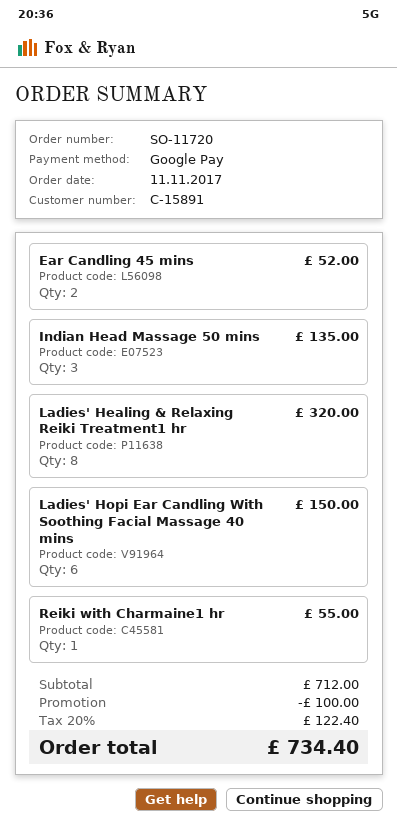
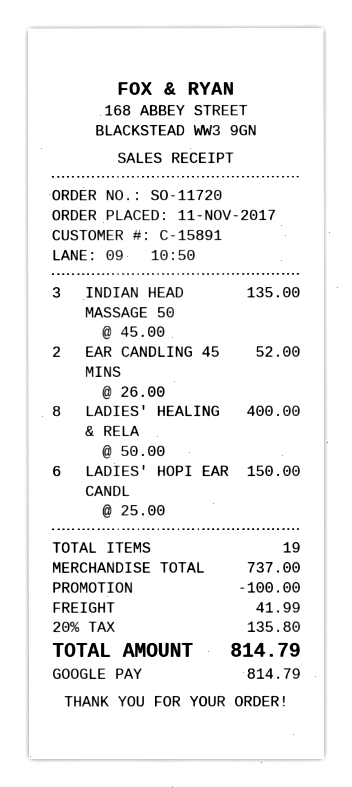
Ladies' Healing & Relaxing Reiki Treatment1 hr: 8 for 320.00 -> 8 for 400.00
Reiki with Charmaine1 hr: 1 for 55.00 -> none
subtotal: 712.00 -> 737.00
shipping: none -> 41.99
tax: 20% = 122.40 -> 20% = 135.80
total: 734.40 -> 814.79

